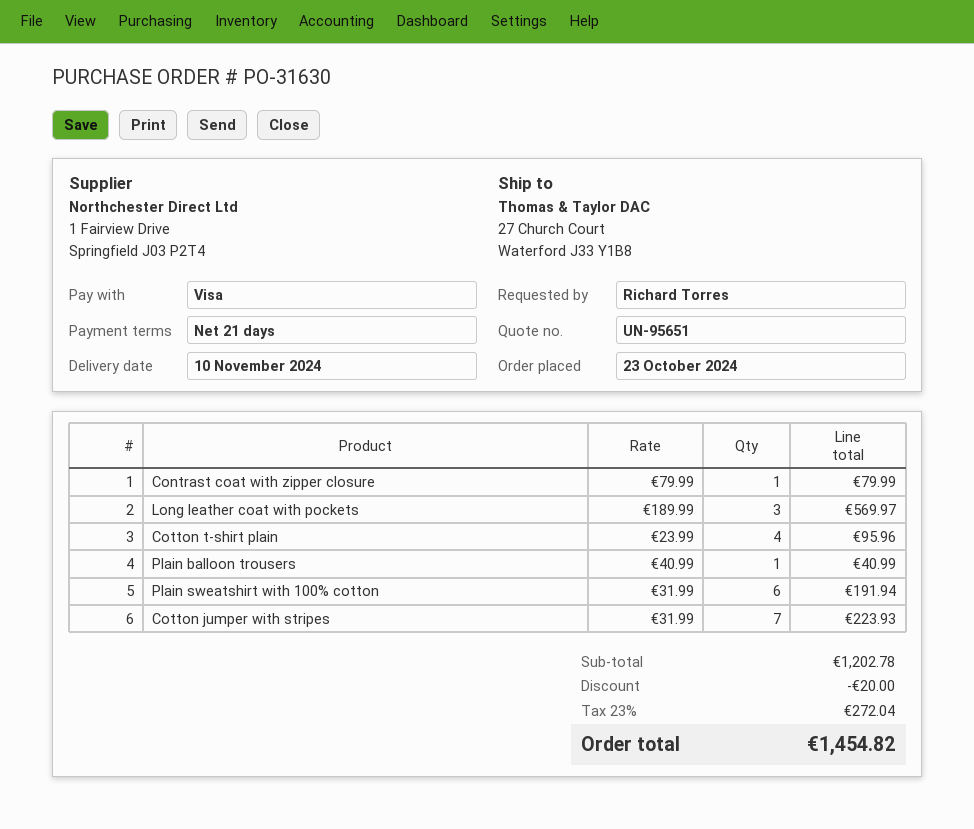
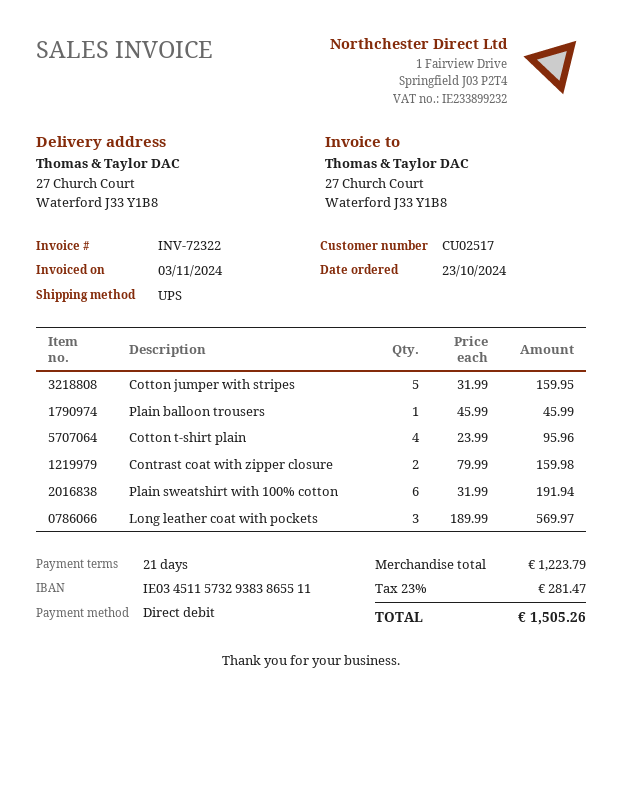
payment method: Visa -> direct debit
Contrast coat with zipper closure: 1 x 79.99 = 79.99 -> 2 x 79.99 = 159.98
Plain balloon trousers: 1 x 40.99 = 40.99 -> 1 x 45.99 = 45.99
Cotton jumper with stripes: 7 x 31.99 = 223.93 -> 5 x 31.99 = 159.95
subtotal: 1202.78 -> 1223.79
discount: 20.00 -> none
tax: 23% = 272.04 -> 23% = 281.47
total: 1454.82 -> 1505.26

